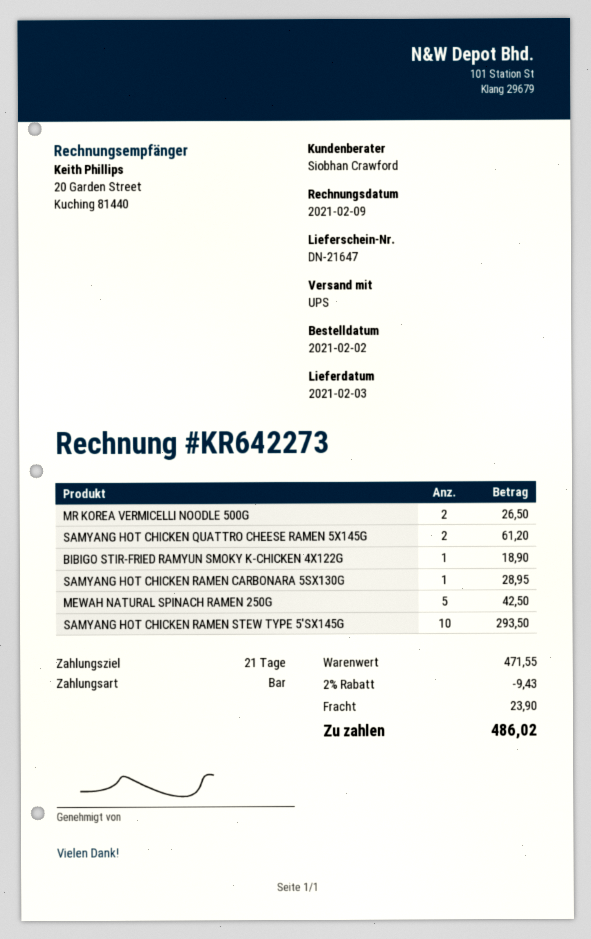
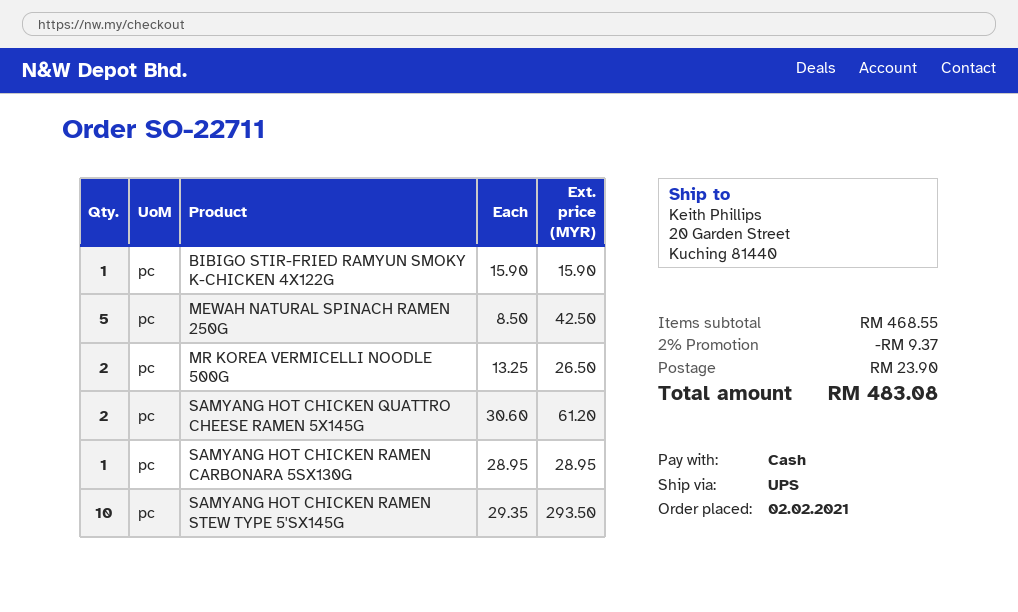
BIBIGO STIR-FRIED RAMYUN SMOKY K-CHICKEN 4X122G: 1 for 18.90 -> 1 for 15.90
subtotal: 471.55 -> 468.55
discount: 2% = 9.43 -> 2% = 9.37
total: 486.02 -> 483.08

